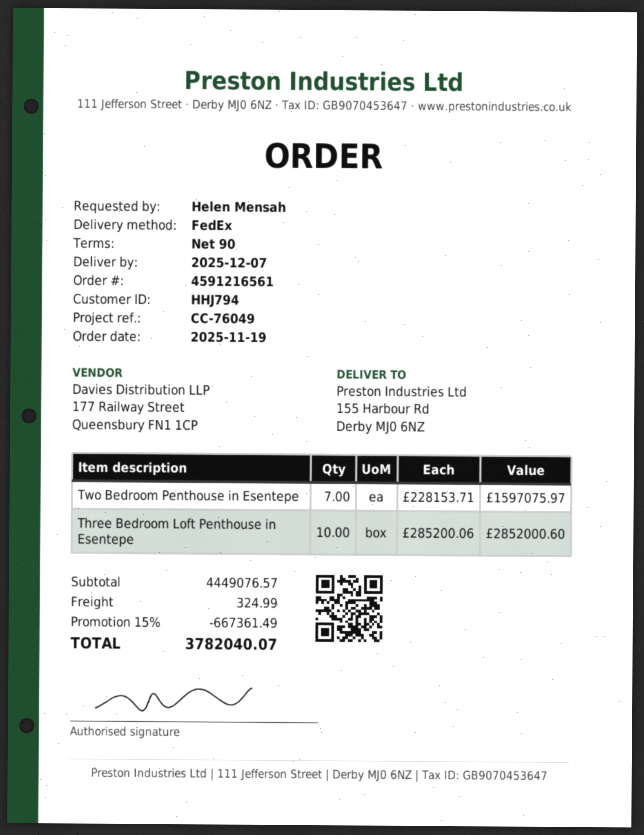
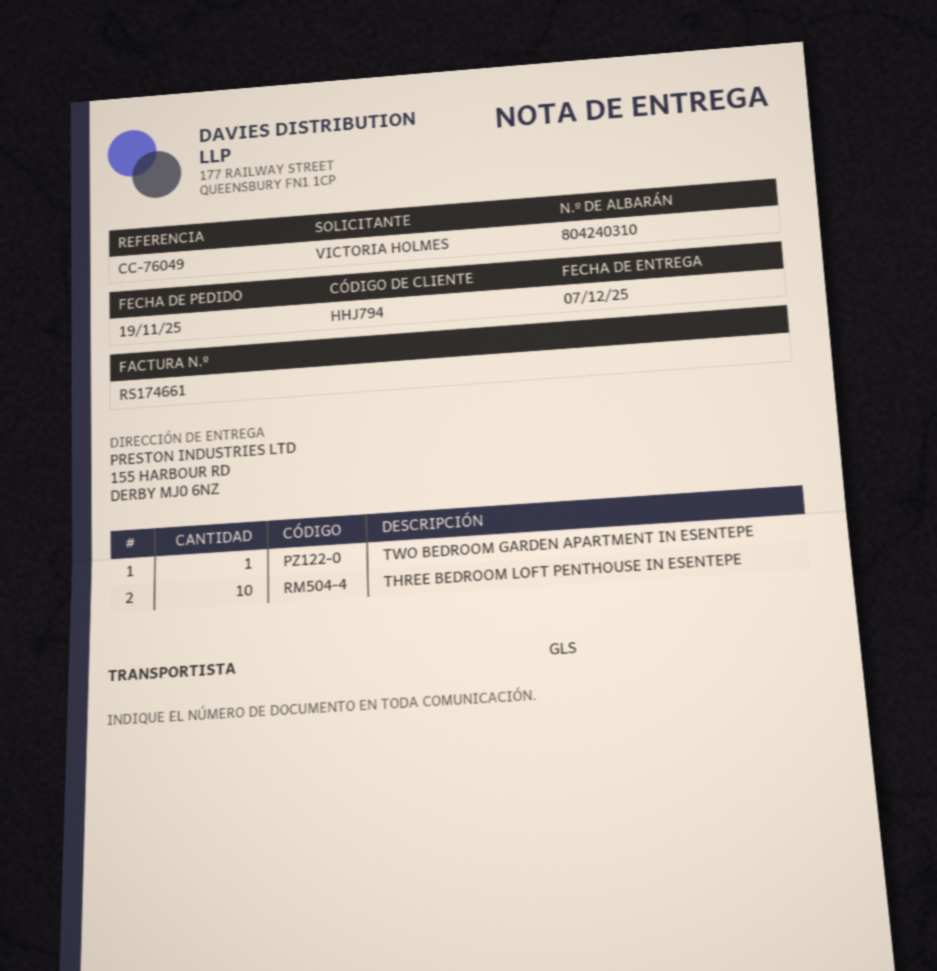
ordered by: Helen Mensah -> VICTORIA HOLMES
shipping method: FedEx -> GLS
Two Bedroom Penthouse in Esentepe: 7 -> none
TWO BEDROOM GARDEN APARTMENT IN ESENTEPE: none -> 1

